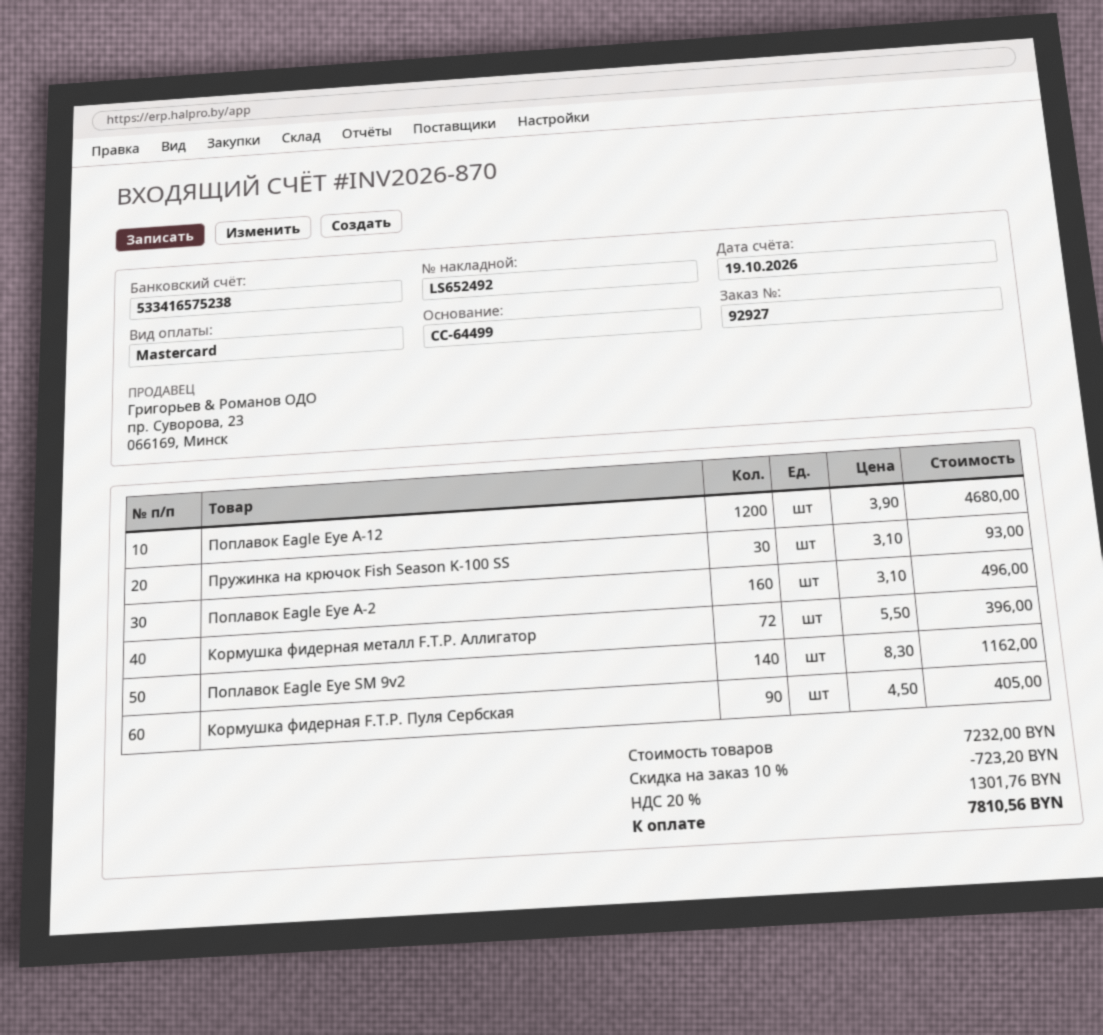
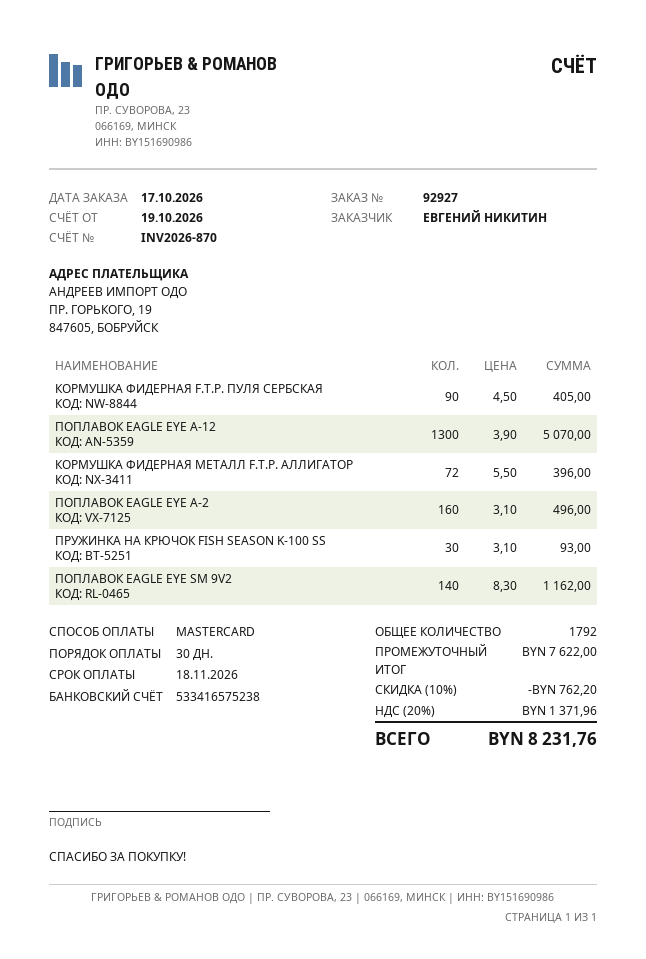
Поплавок Eagle Eye A-12: 1200 x 3.90 = 4680.00 -> 1300 x 3.90 = 5070.00
subtotal: 7232.00 -> 7622.00
discount: 10% = 723.20 -> 10% = 762.20
tax: 20% = 1301.76 -> 20% = 1371.96
total: 7810.56 -> 8231.76

